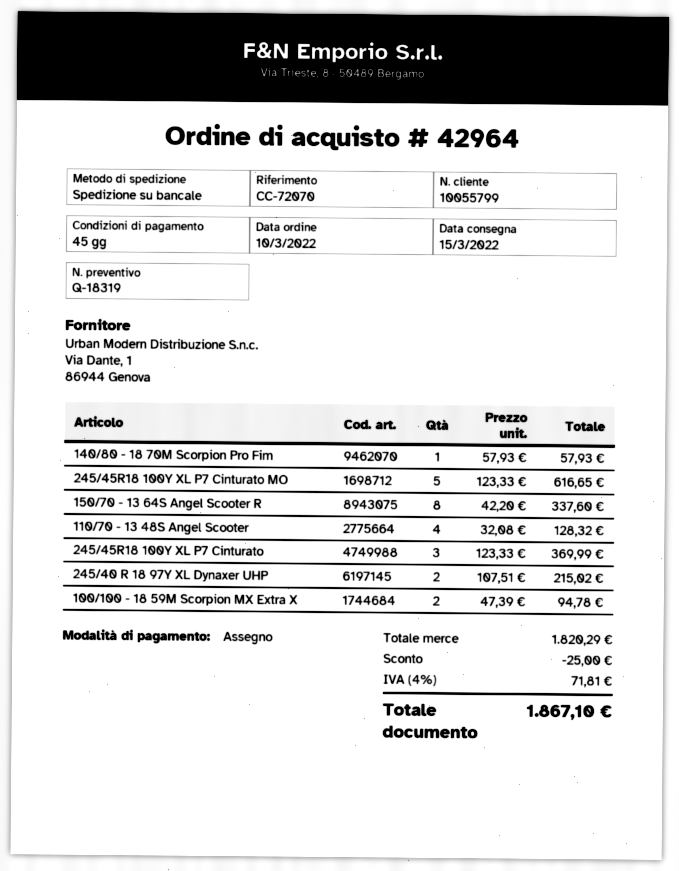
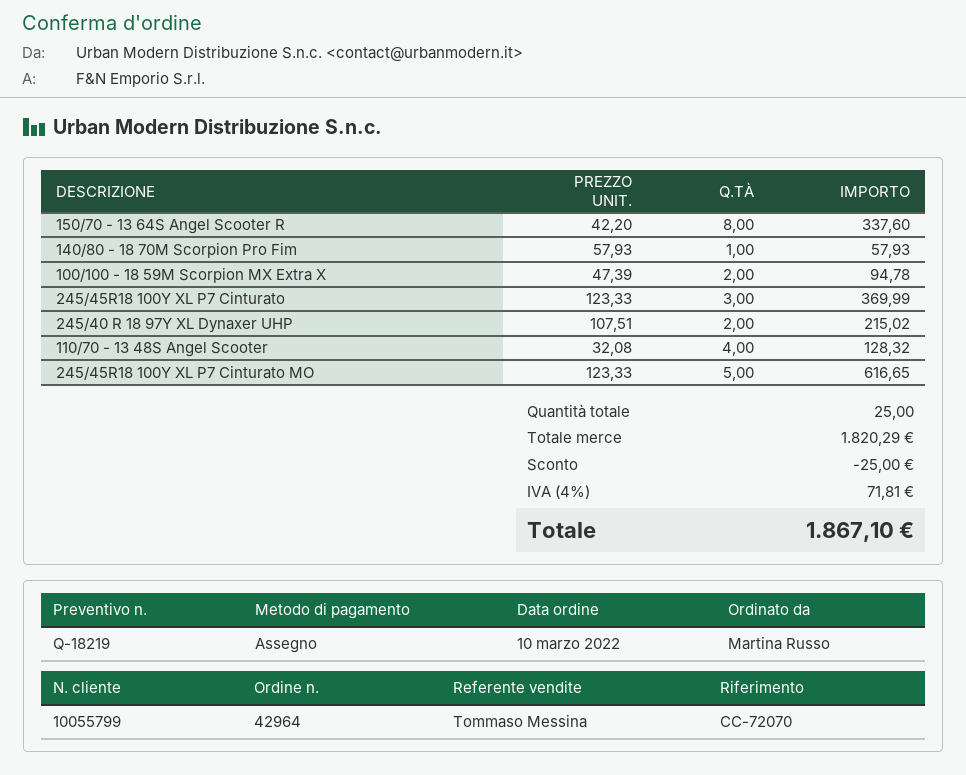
quote number: Q-18319 -> Q-18219

